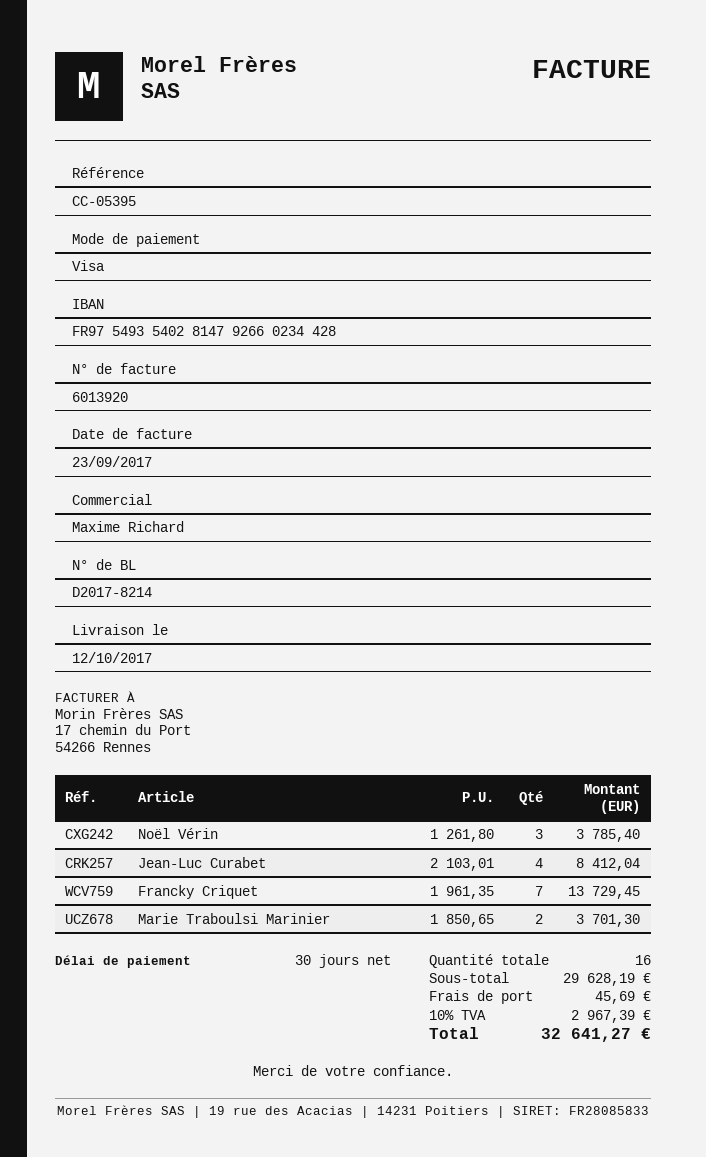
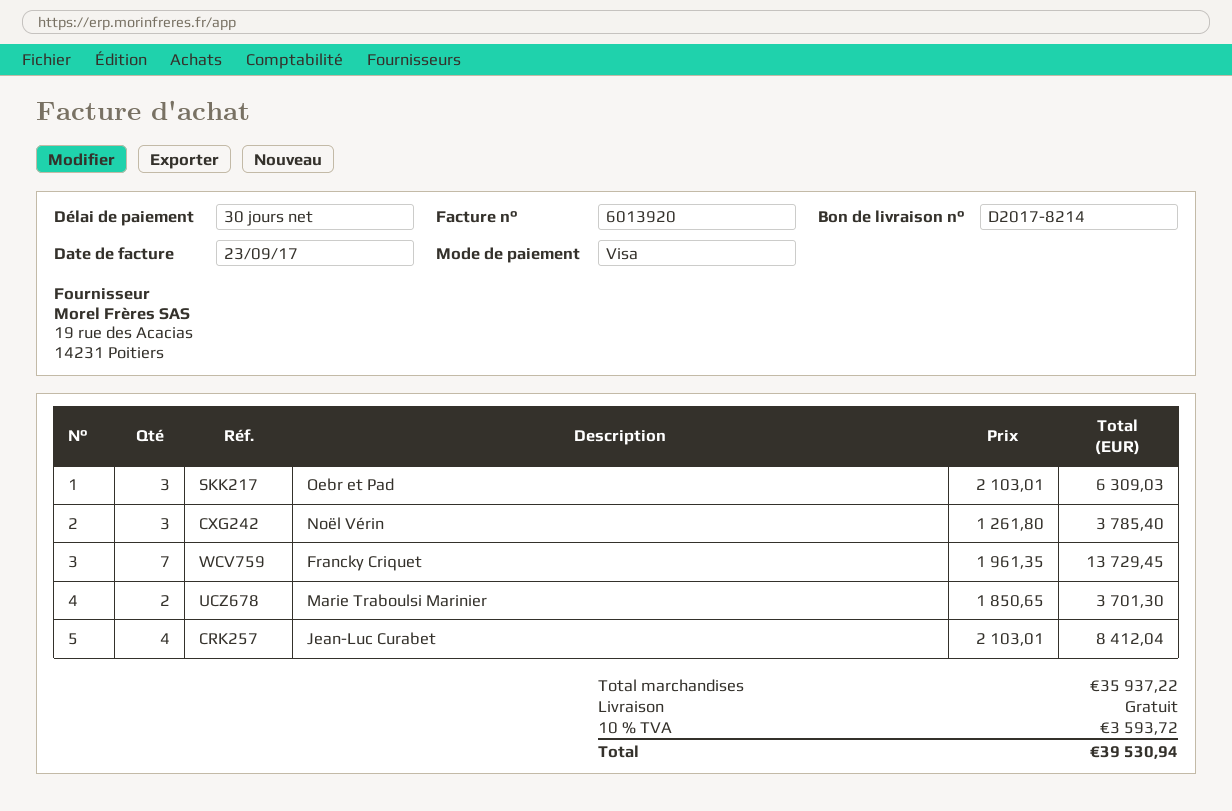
Oebr et Pad: none -> 3 x 2103.01 = 6309.03
subtotal: 29628.19 -> 35937.22
shipping: 45.69 -> 0.00
tax: 10% = 2967.39 -> 10% = 3593.72
total: 32641.27 -> 39530.94

